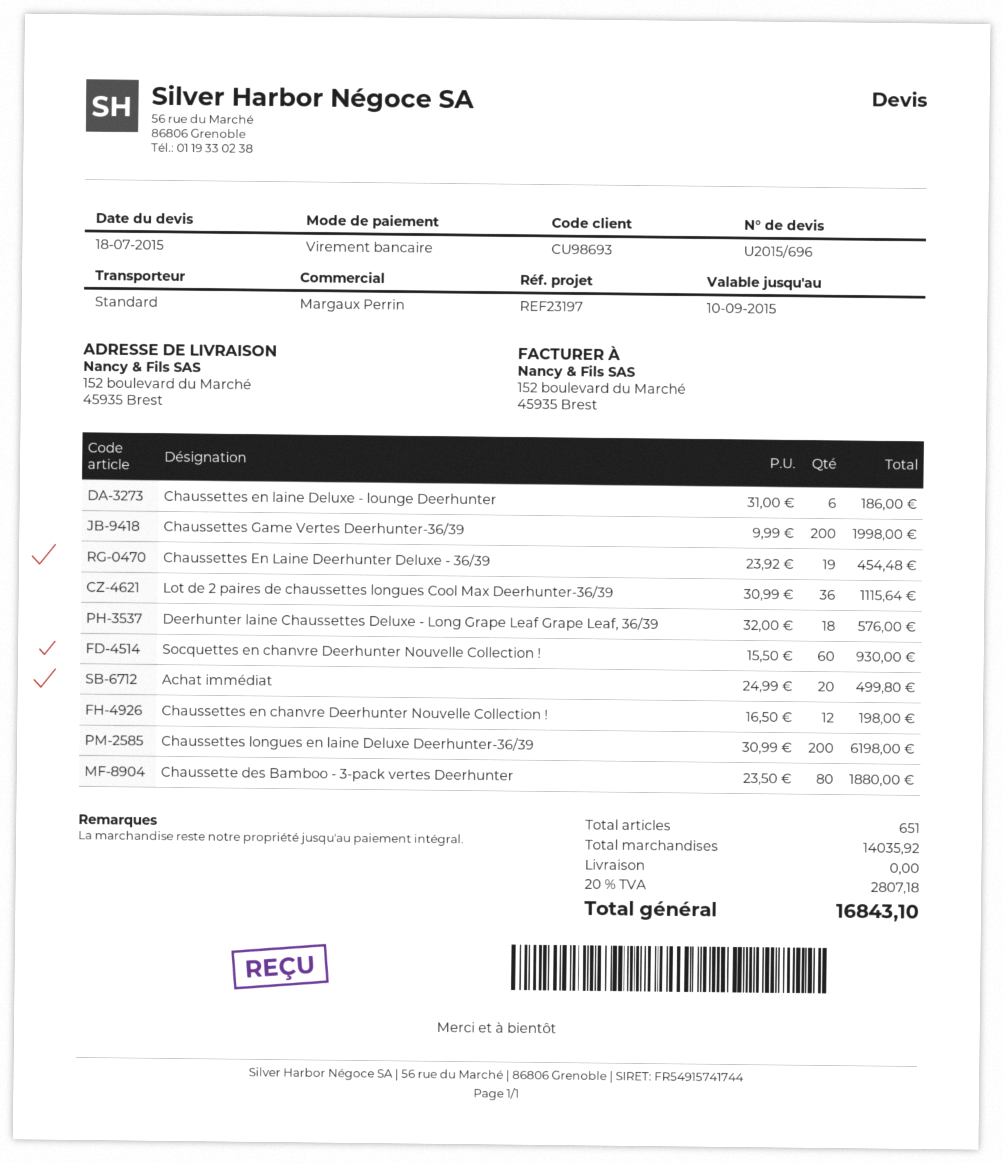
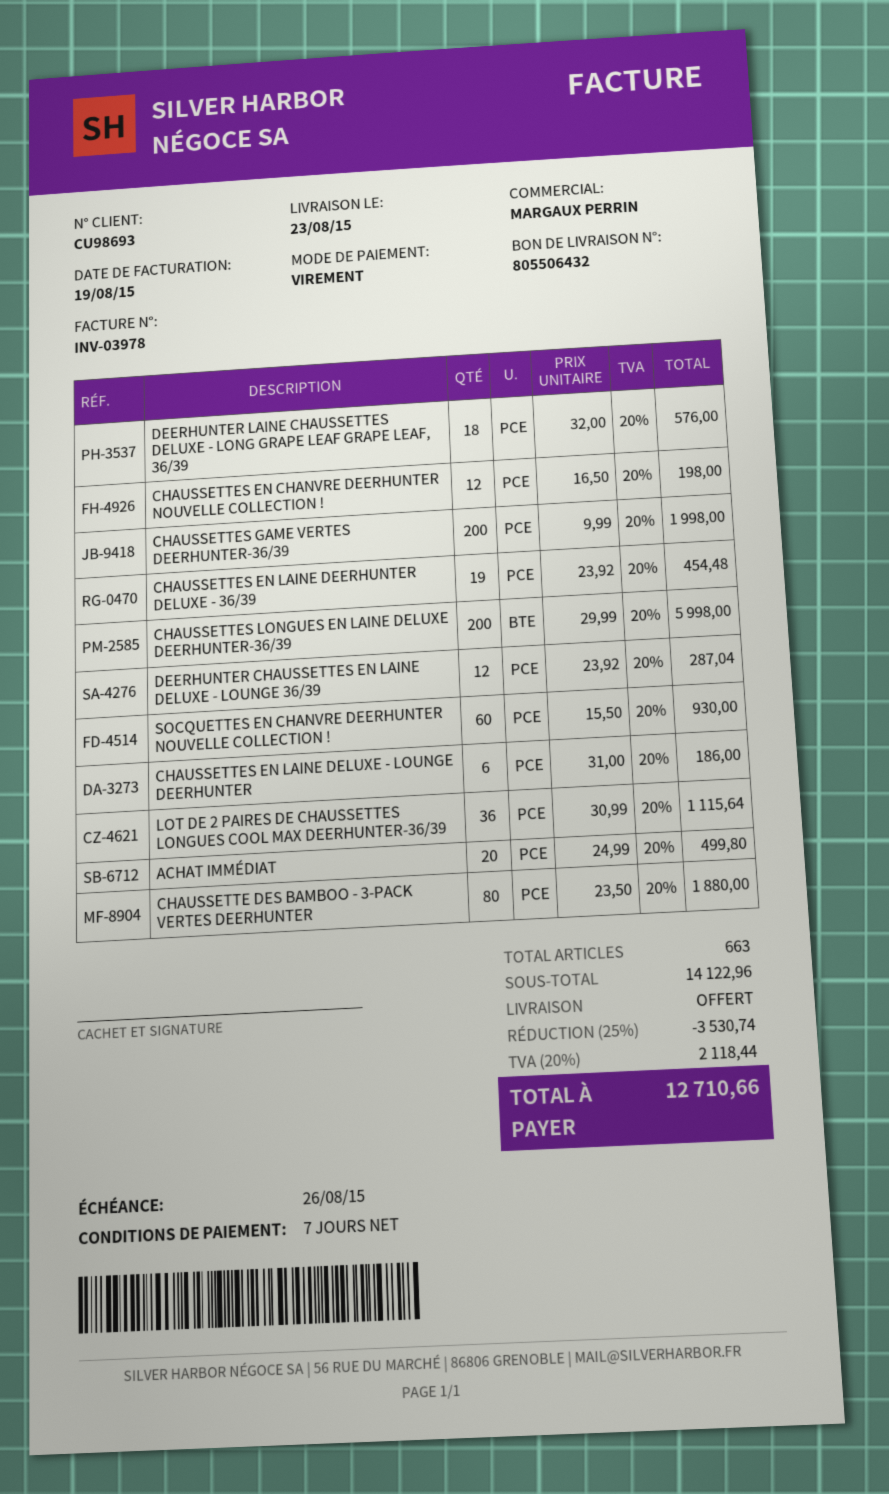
Chaussettes longues en laine Deluxe Deerhunter-36/39: 200 x 30.99 = 6198.00 -> 200 x 29.99 = 5998.00
DEERHUNTER CHAUSSETTES EN LAINE DELUXE - LOUNGE 36/39: none -> 12 x 23.92 = 287.04
total quantity: 651 -> 663
subtotal: 14035.92 -> 14122.96
discount: none -> 25% = 3530.74
tax: 20% = 2807.18 -> 20% = 2118.44
total: 16843.10 -> 12710.66

